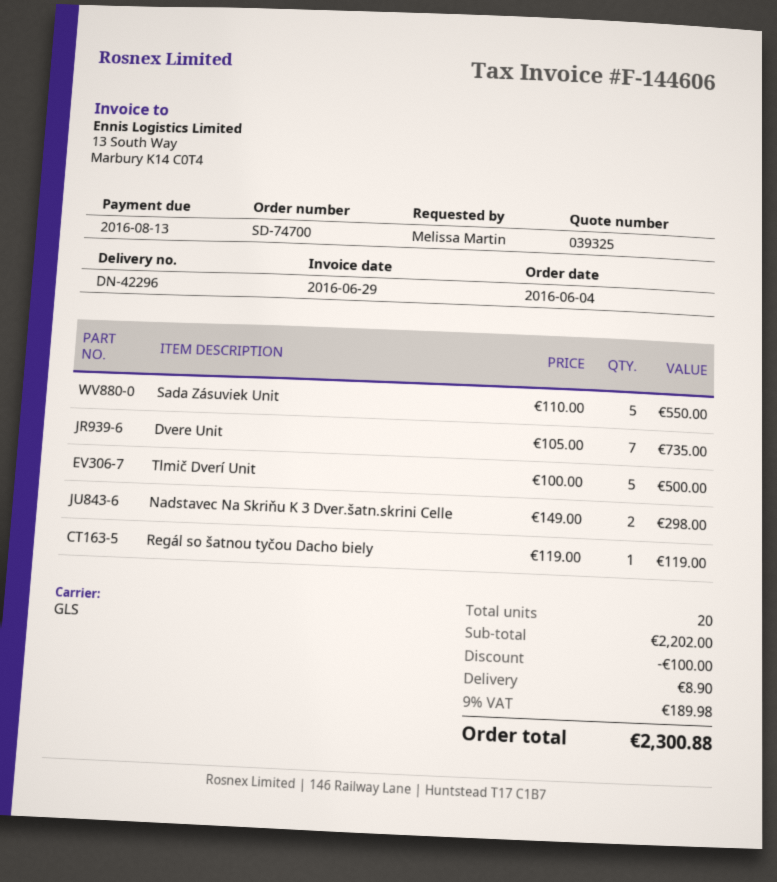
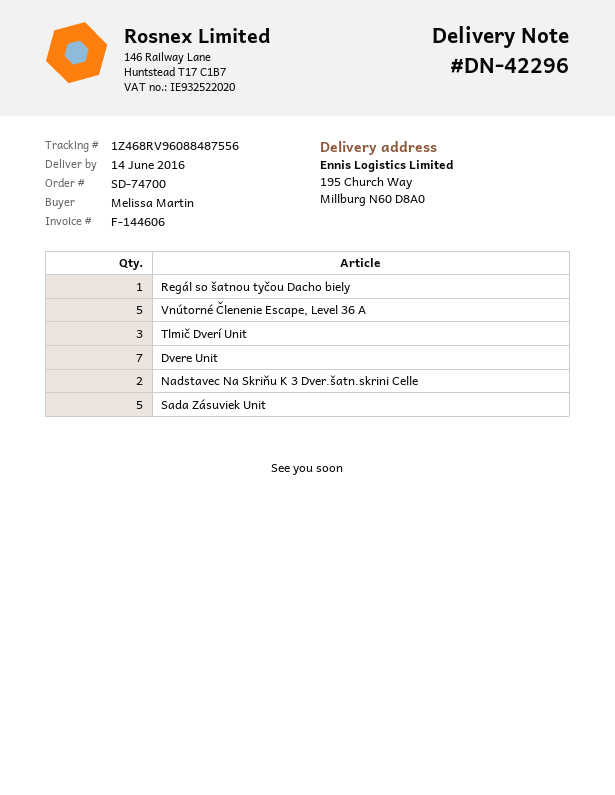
Tlmič Dverí Unit: 5 -> 3
Vnútorné Členenie Escape, Level 36 A: none -> 5

